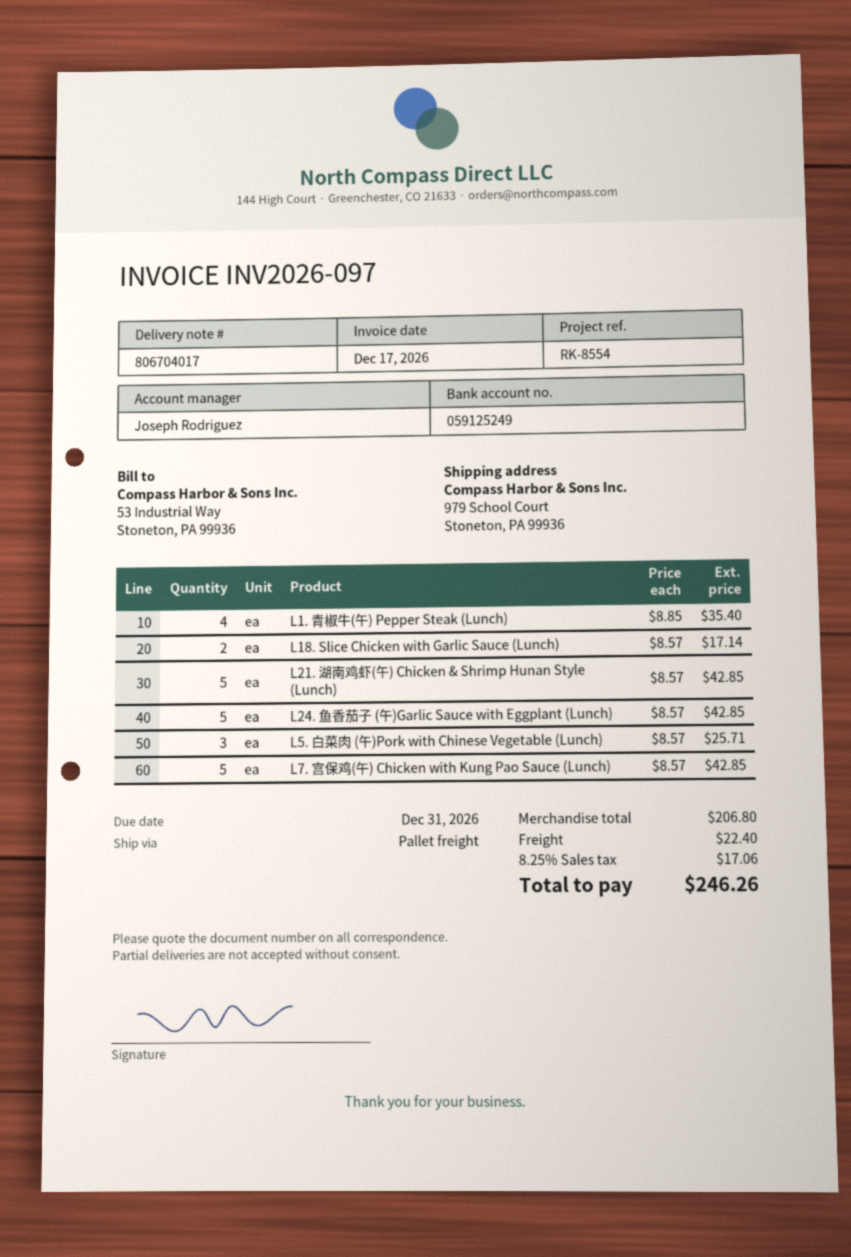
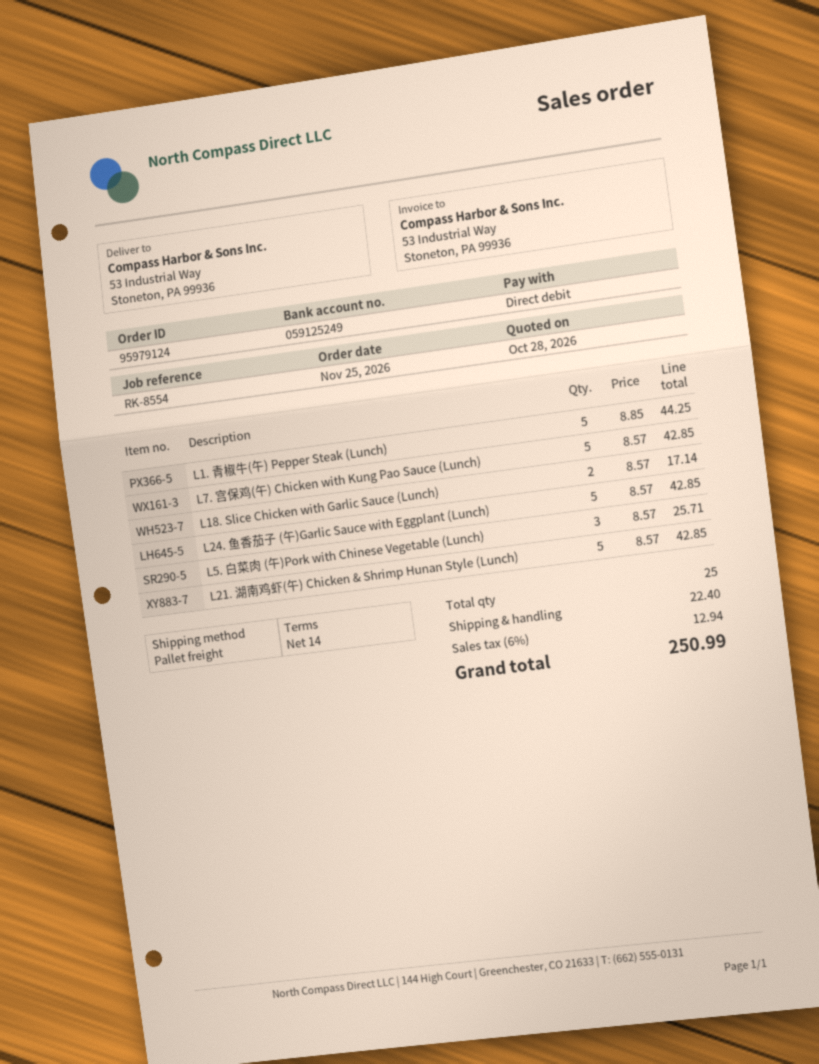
ship to: 979 School Court, Stoneton, PA 99936 -> 53 Industrial Way, Stoneton, PA 99936
L1. 青椒牛(午) Pepper Steak (Lunch): 4 x 8.85 = 35.40 -> 5 x 8.85 = 44.25
tax: 8.25% = 17.06 -> 6% = 12.94
total: 246.26 -> 250.99

